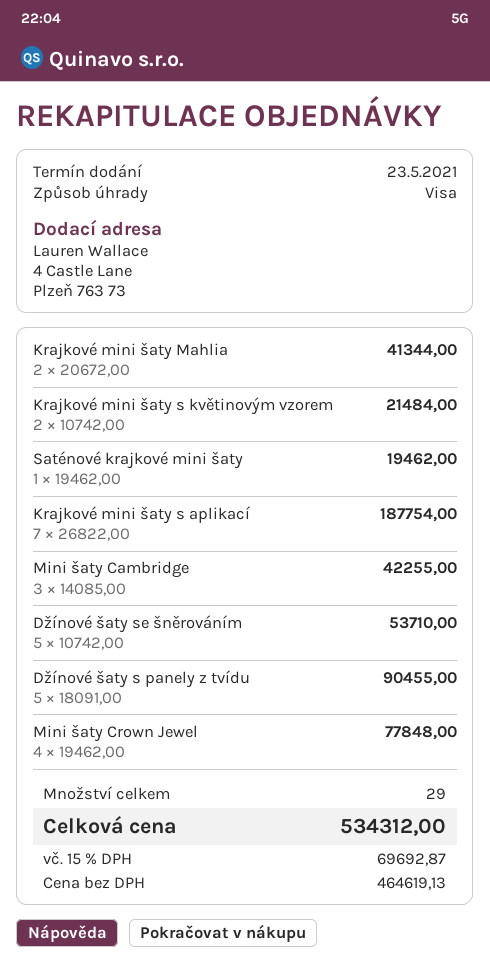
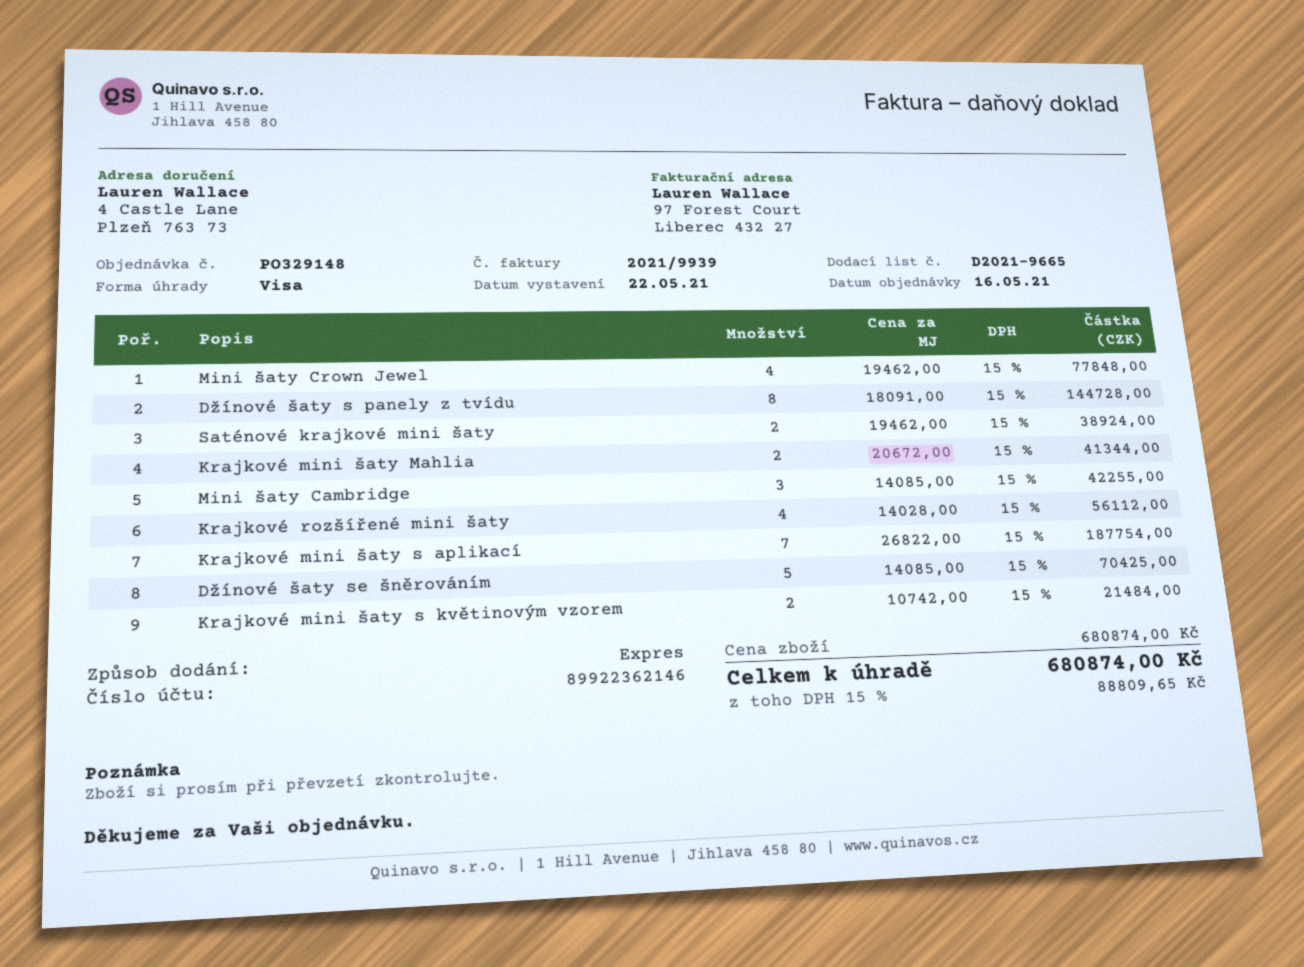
Saténové krajkové mini šaty: 1 x 19462.00 = 19462.00 -> 2 x 19462.00 = 38924.00
Džínové šaty se šněrováním: 5 x 10742.00 = 53710.00 -> 5 x 14085.00 = 70425.00
Džínové šaty s panely z tvídu: 5 x 18091.00 = 90455.00 -> 8 x 18091.00 = 144728.00
Krajkové rozšířené mini šaty: none -> 4 x 14028.00 = 56112.00
tax: 15% = 69692.87 -> 15% = 88809.65
total: 534312.00 -> 680874.00

